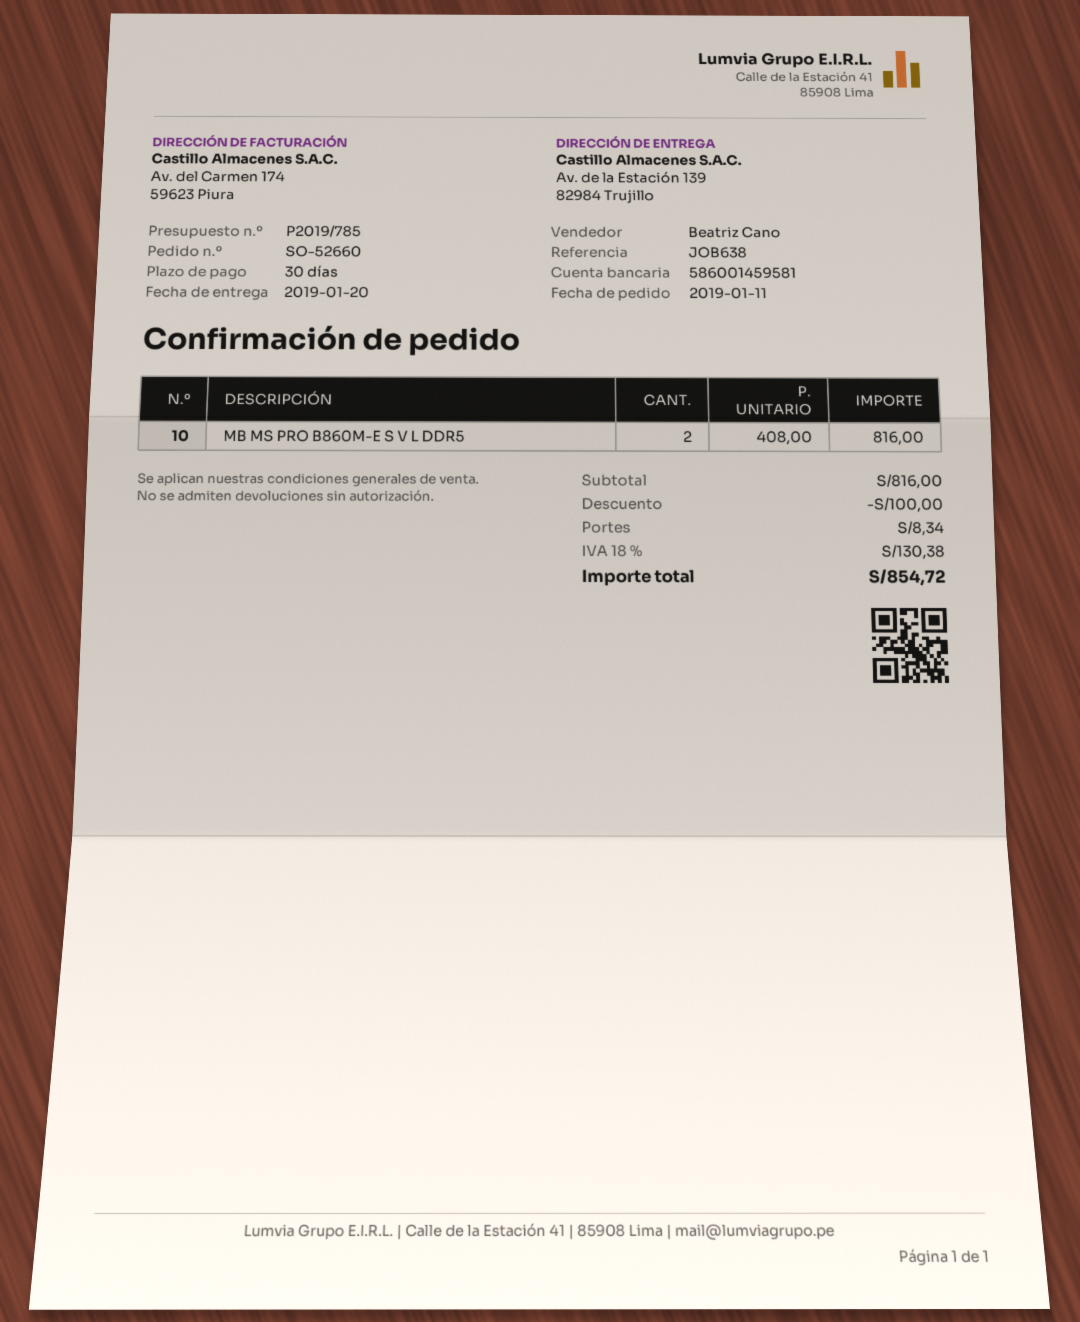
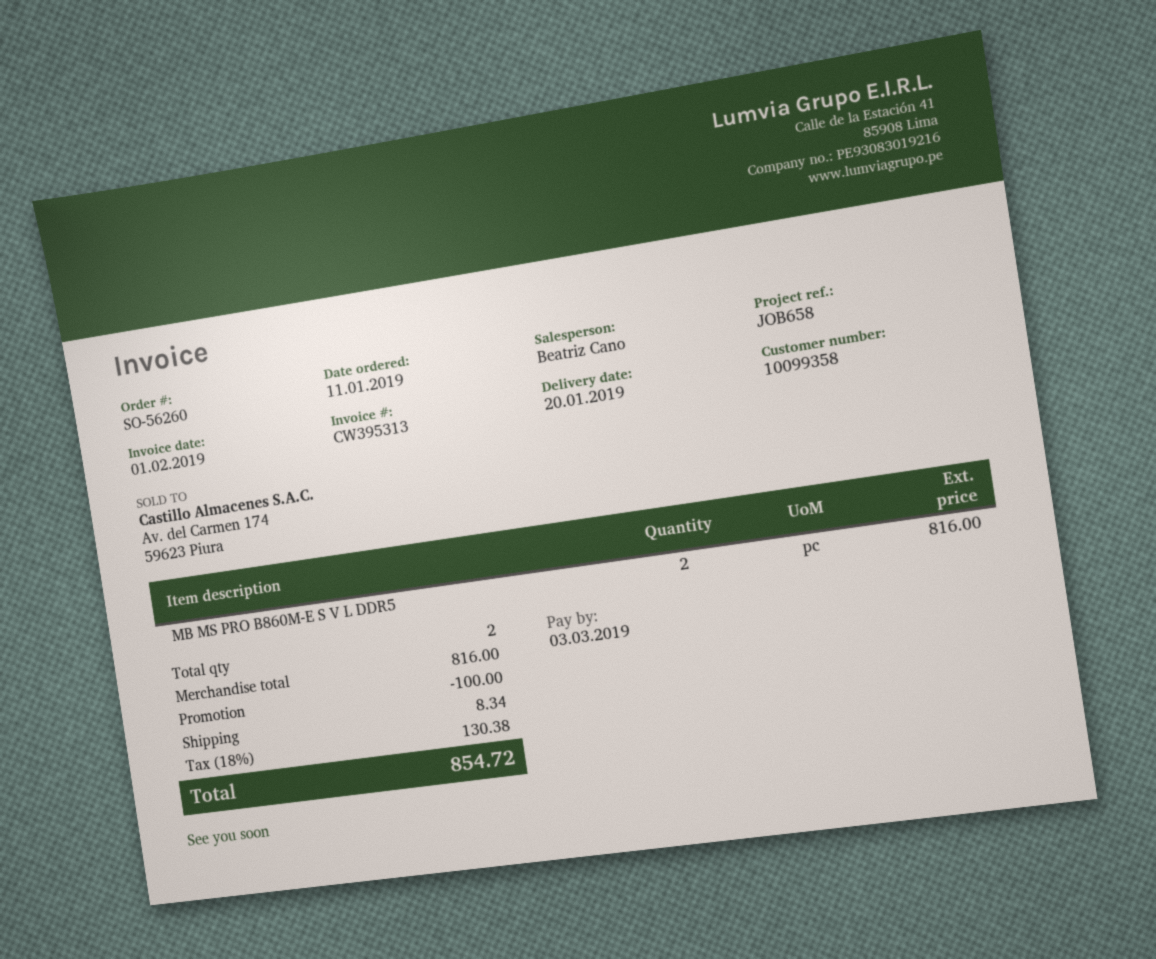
order number: SO-52660 -> SO-56260
reference: JOB638 -> JOB658

